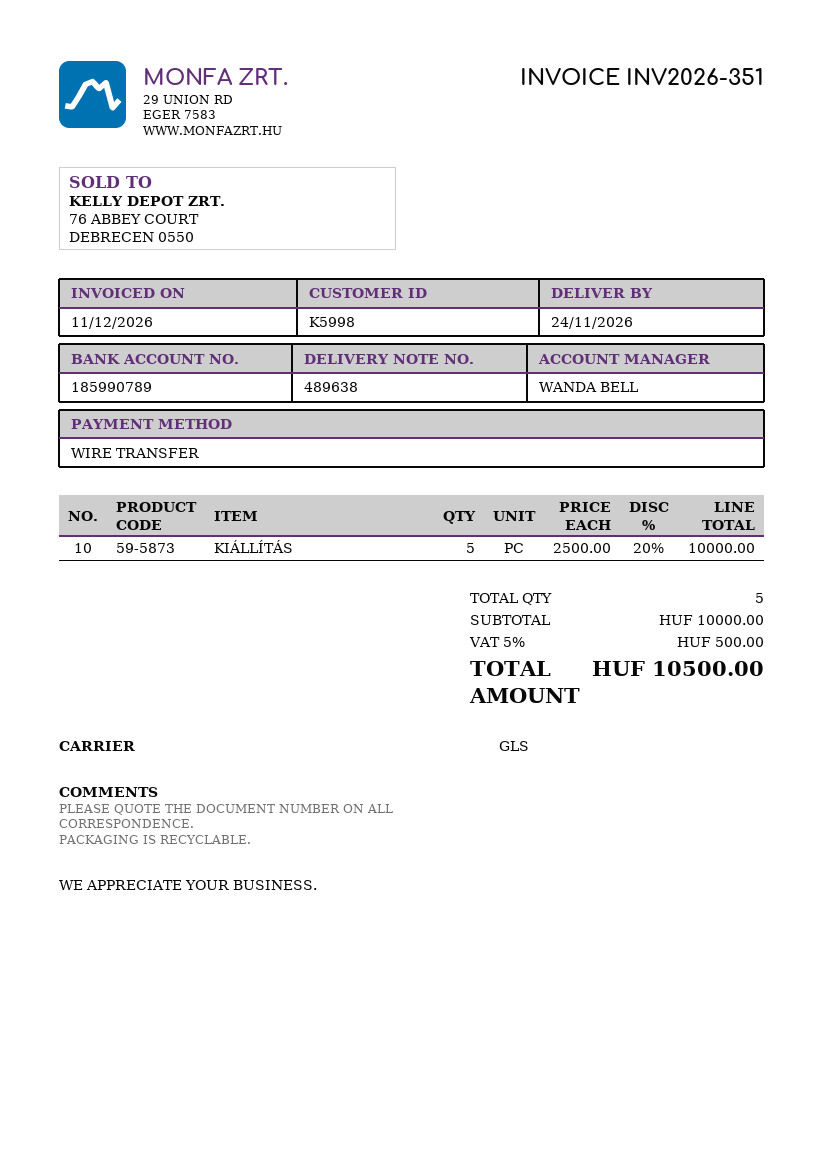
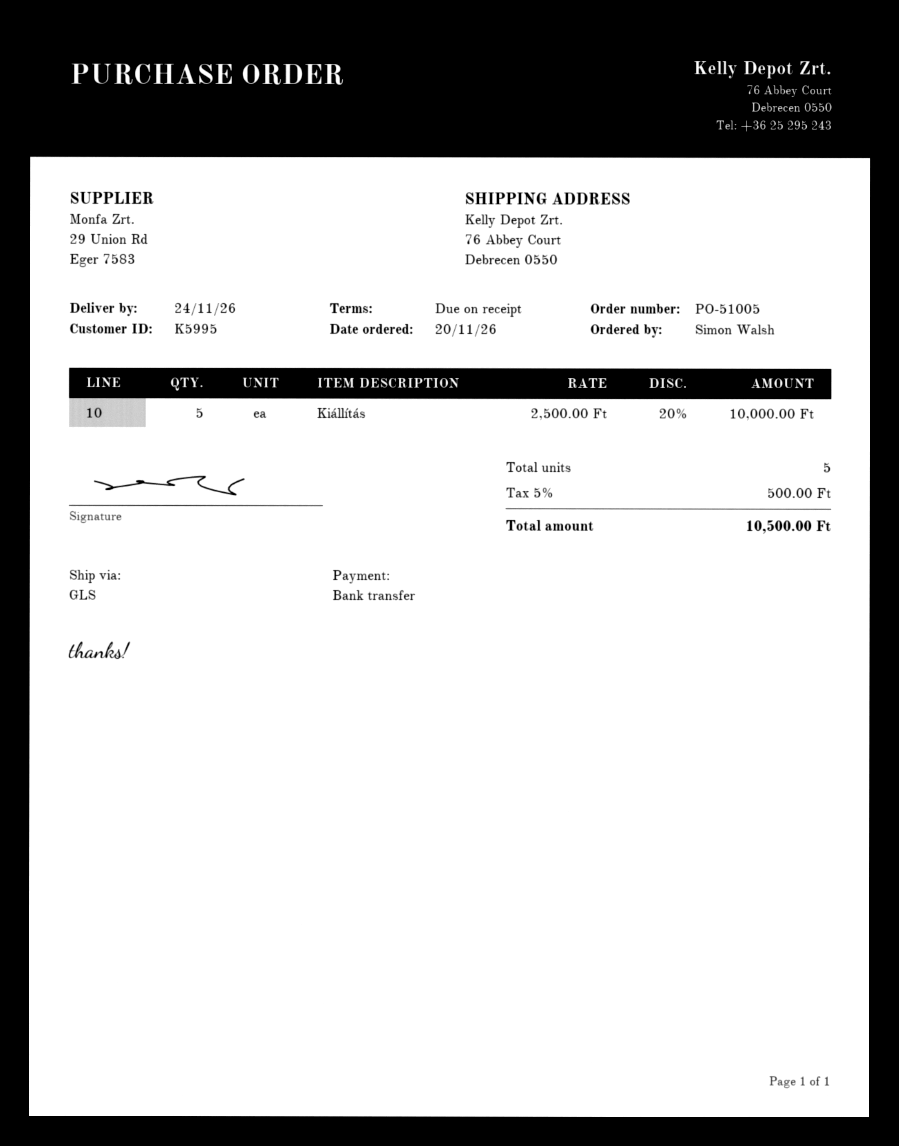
customer number: K5998 -> K5995

